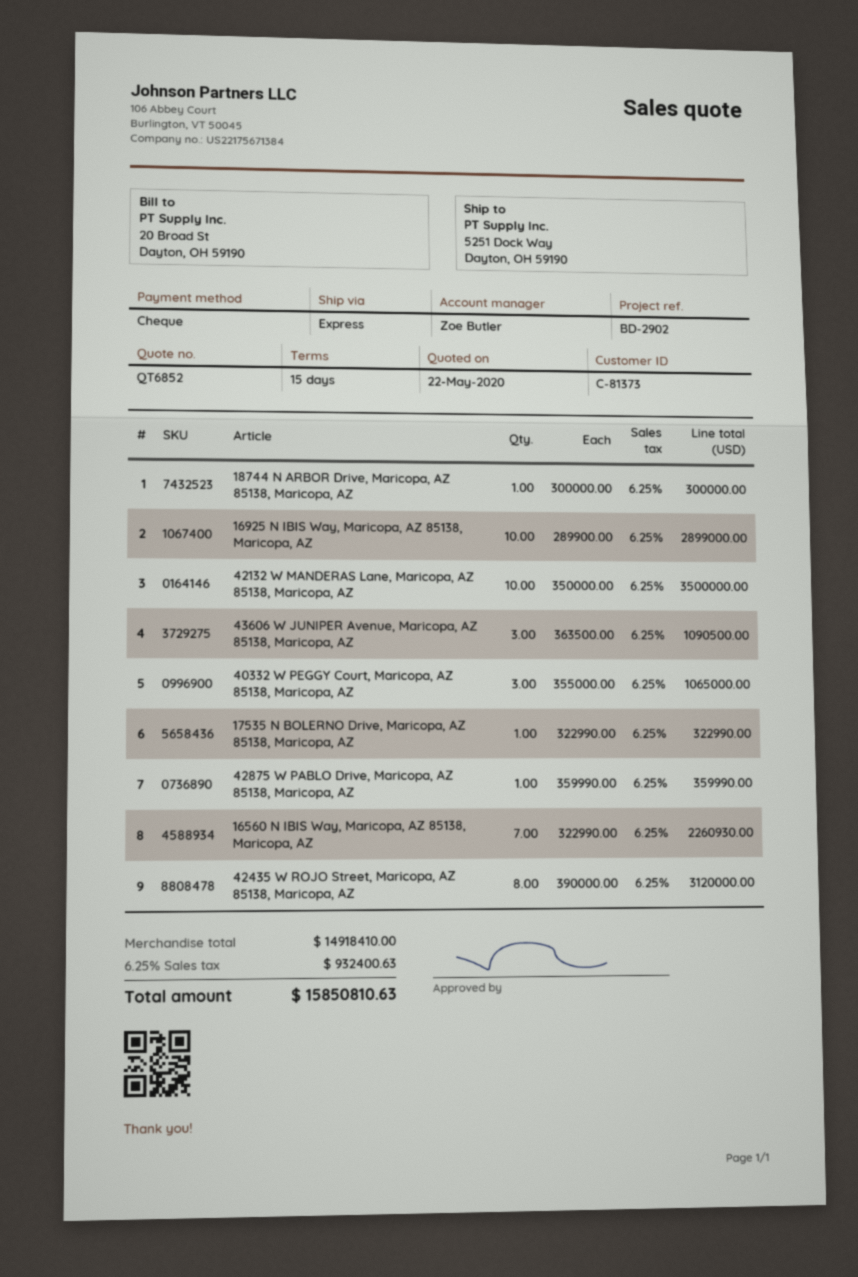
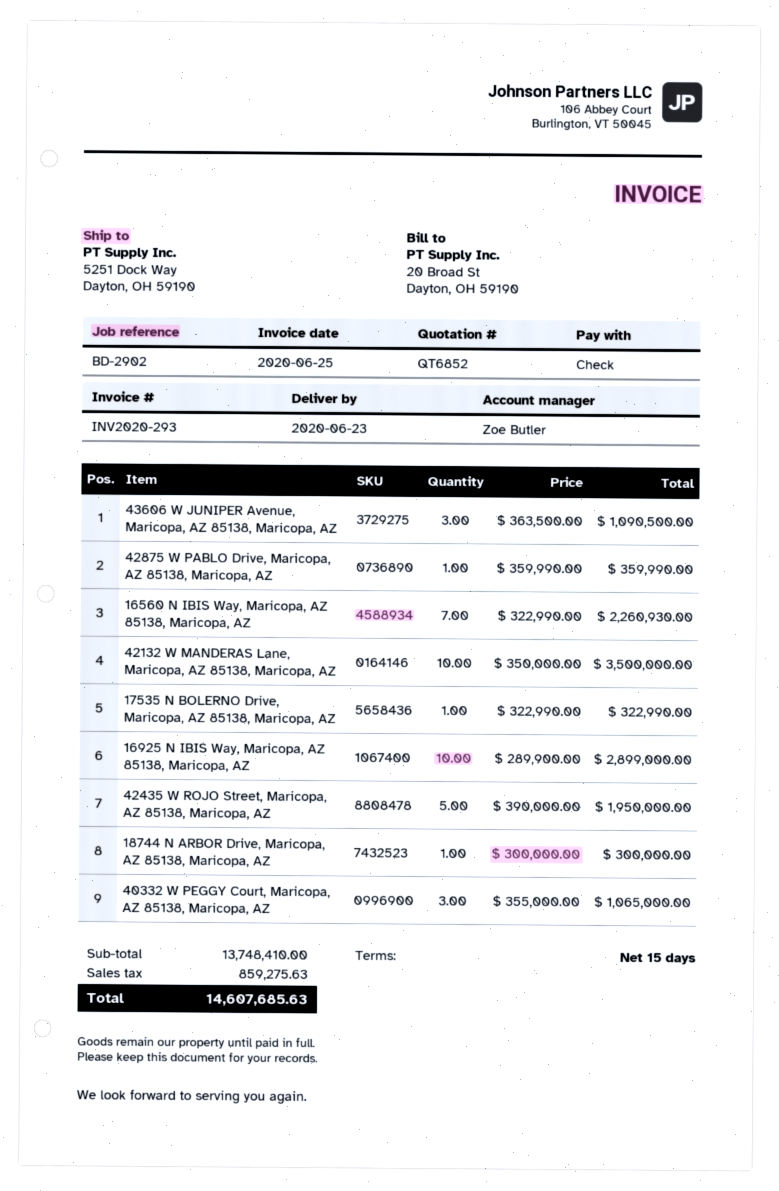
42435 W ROJO Street, Maricopa, AZ 85138, Maricopa, AZ: 8 x 390000.00 = 3120000.00 -> 5 x 390000.00 = 1950000.00
subtotal: 14918410.00 -> 13748410.00
tax: 932400.63 -> 859275.63
total: 15850810.63 -> 14607685.63

